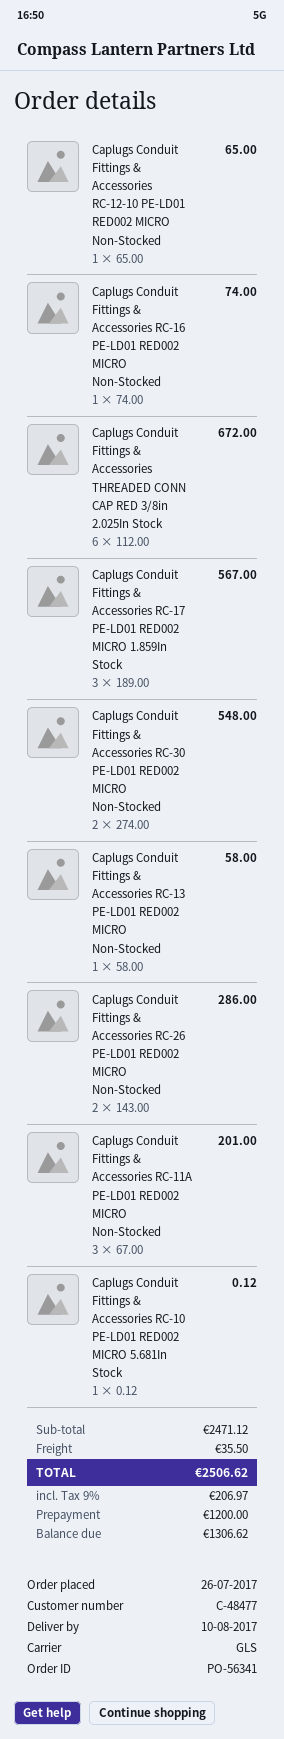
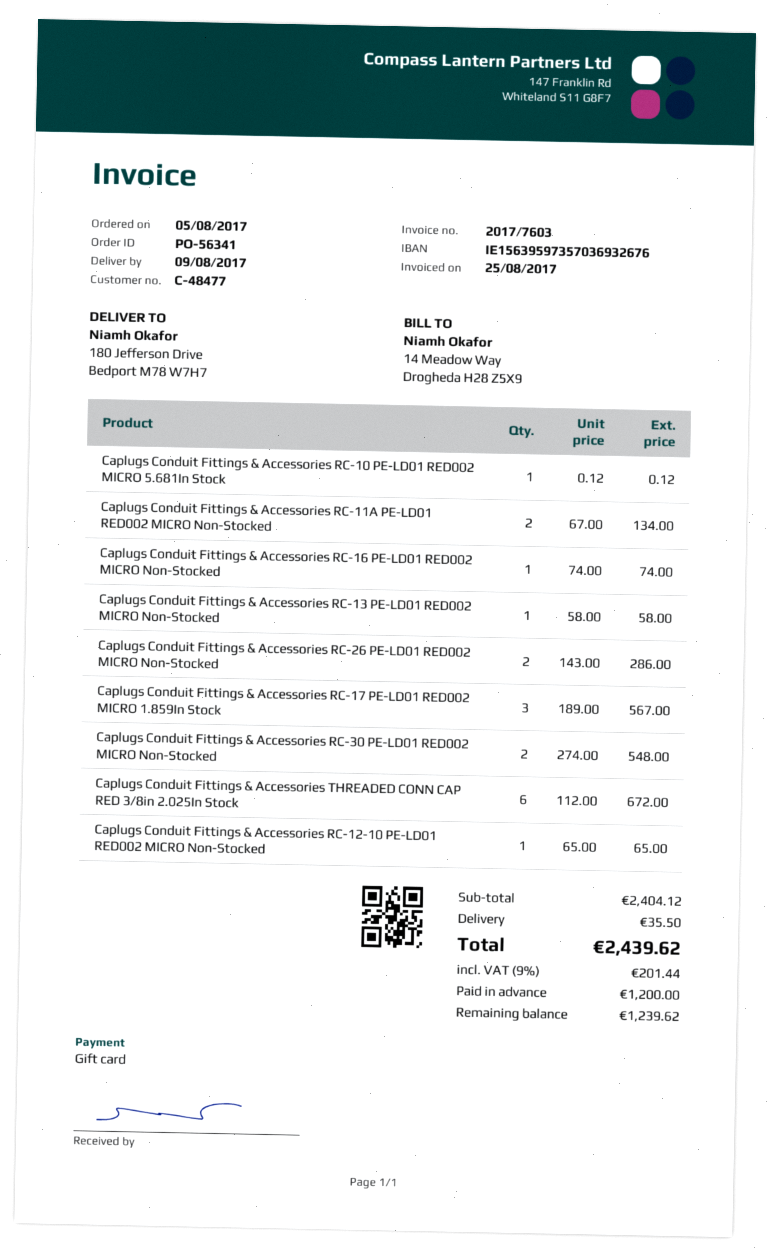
order date: 2017-07-26 -> 2017-08-05
delivery date: 2017-08-10 -> 2017-08-09
Caplugs Conduit Fittings & Accessories RC-11A PE-LD01 RED002 MICRO Non-Stocked: 3 x 67.00 = 201.00 -> 2 x 67.00 = 134.00
subtotal: 2471.12 -> 2404.12
tax: 9% = 206.97 -> 9% = 201.44
total: 2506.62 -> 2439.62
balance: 1306.62 -> 1239.62

